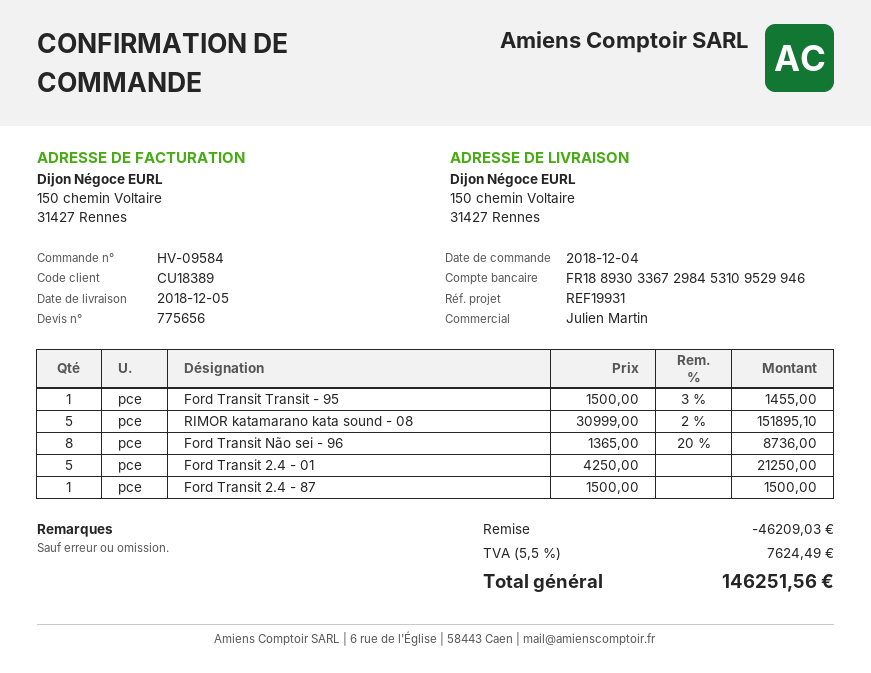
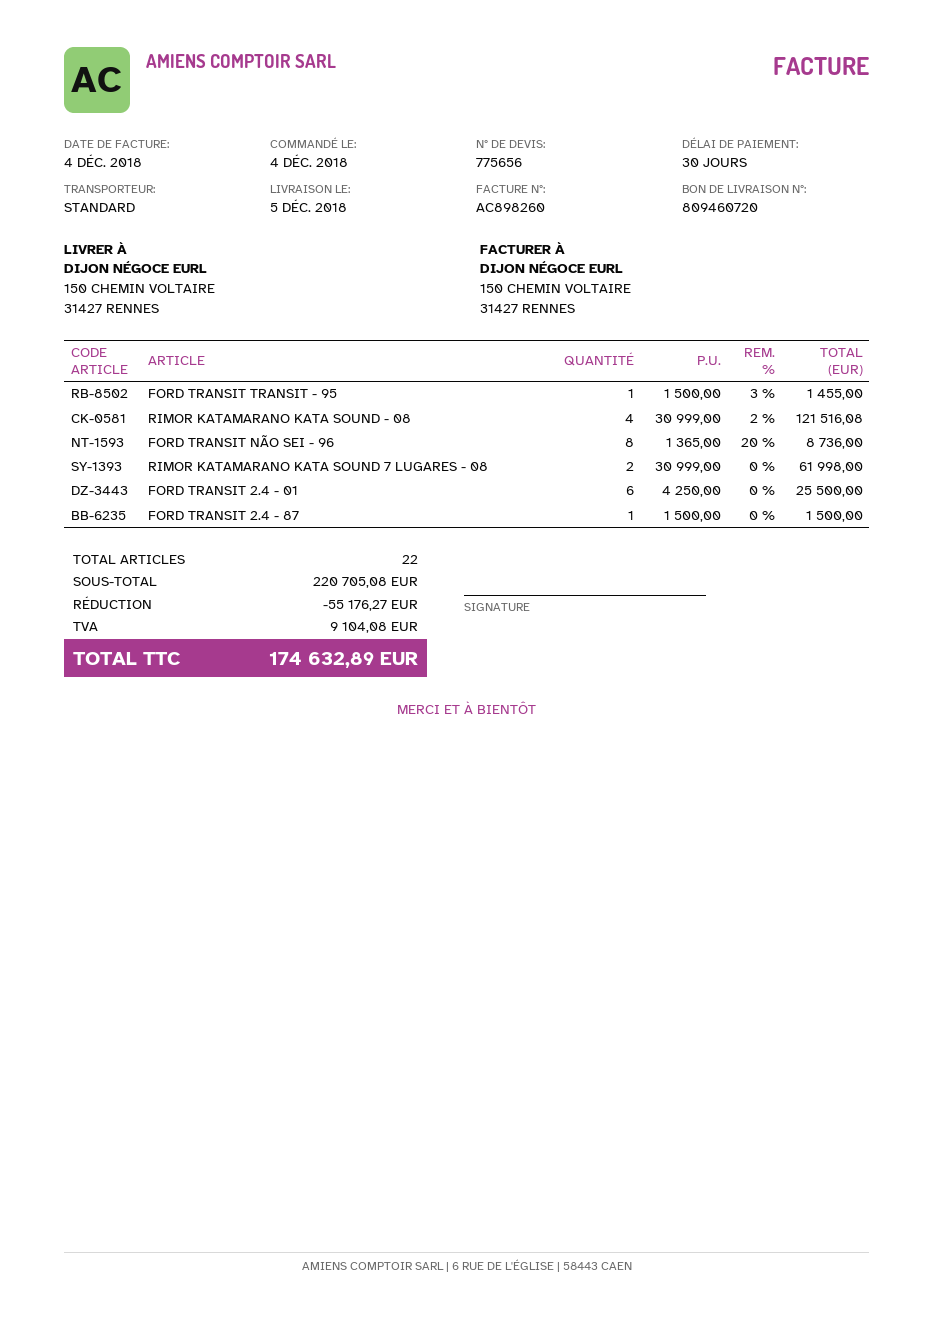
RIMOR katamarano kata sound - 08: 5 x 30999.00 - 2% = 151895.10 -> 4 x 30999.00 - 2% = 121516.08
Ford Transit 2.4 - 01: 5 x 4250.00 = 21250.00 -> 6 x 4250.00 = 25500.00
RIMOR KATAMARANO KATA SOUND 7 LUGARES - 08: none -> 2 x 30999.00 = 61998.00
discount: 46209.03 -> 55176.27
tax: 7624.49 -> 9104.08
total: 146251.56 -> 174632.89

